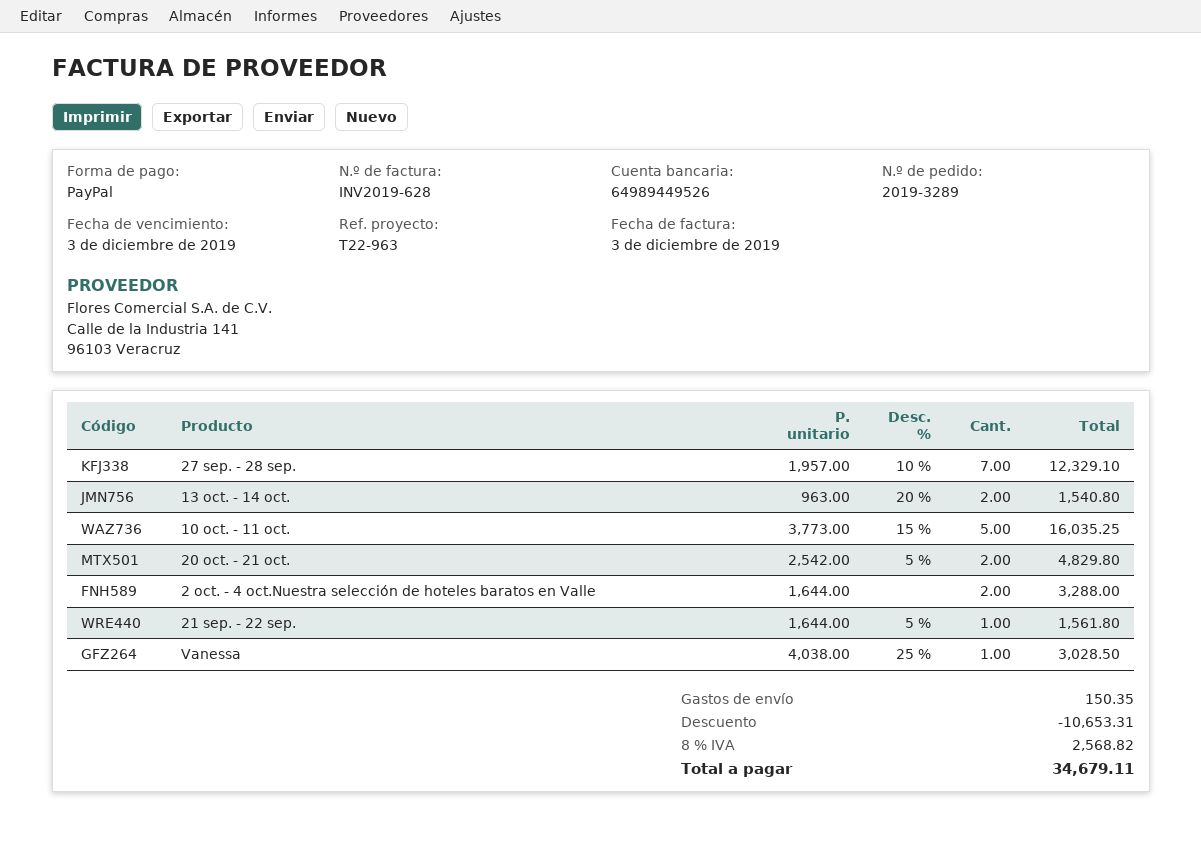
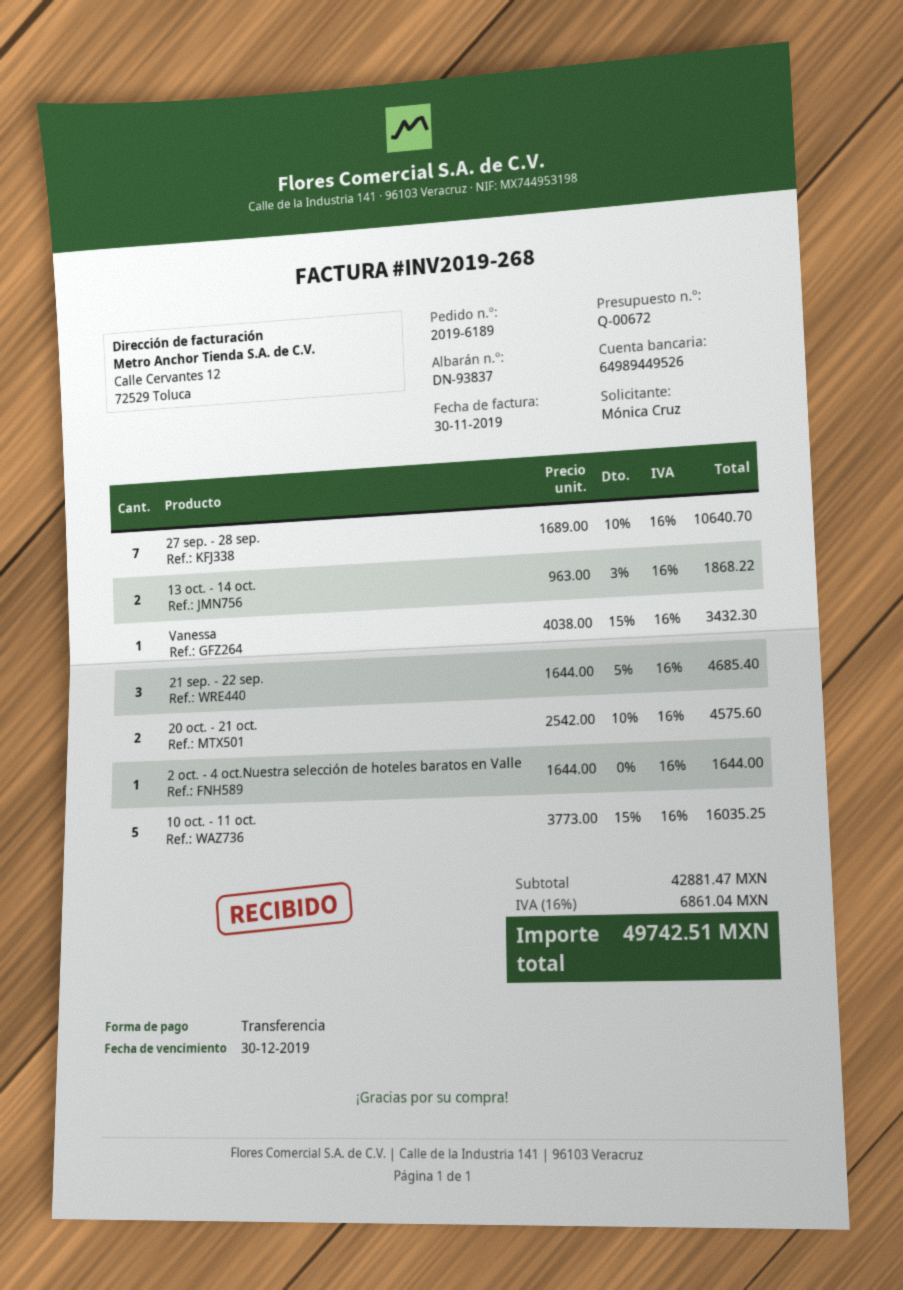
order number: 2019-3289 -> 2019-6189
invoice number: INV2019-628 -> INV2019-268
invoice date: 2019-12-03 -> 2019-11-30
due date: 2019-12-03 -> 2019-12-30
payment method: PayPal -> bank transfer
27 sep. - 28 sep.: 7 x 1957.00 - 10% = 12329.10 -> 7 x 1689.00 - 10% = 10640.70
13 oct. - 14 oct.: 2 x 963.00 - 20% = 1540.80 -> 2 x 963.00 - 3% = 1868.22
20 oct. - 21 oct.: 2 x 2542.00 - 5% = 4829.80 -> 2 x 2542.00 - 10% = 4575.60
2 oct. - 4 oct.Nuestra selección de hoteles baratos en Valle: 2 x 1644.00 = 3288.00 -> 1 x 1644.00 = 1644.00
21 sep. - 22 sep.: 1 x 1644.00 - 5% = 1561.80 -> 3 x 1644.00 - 5% = 4685.40
Vanessa: 1 x 4038.00 - 25% = 3028.50 -> 1 x 4038.00 - 15% = 3432.30
discount: 10653.31 -> none
shipping: 150.35 -> none
tax: 8% = 2568.82 -> 16% = 6861.04
total: 34679.11 -> 49742.51

